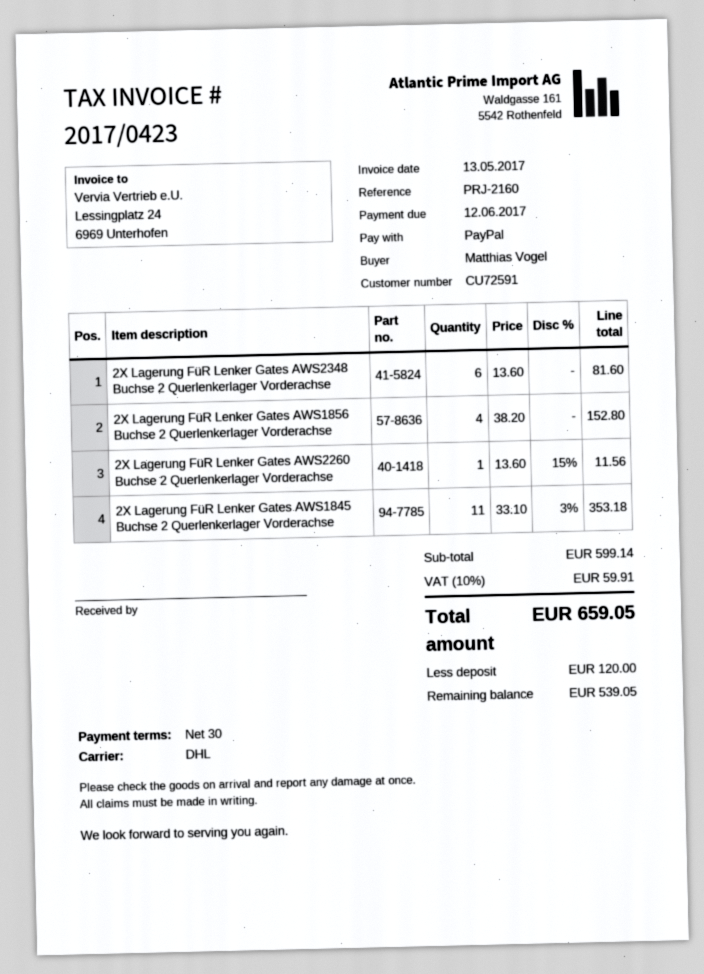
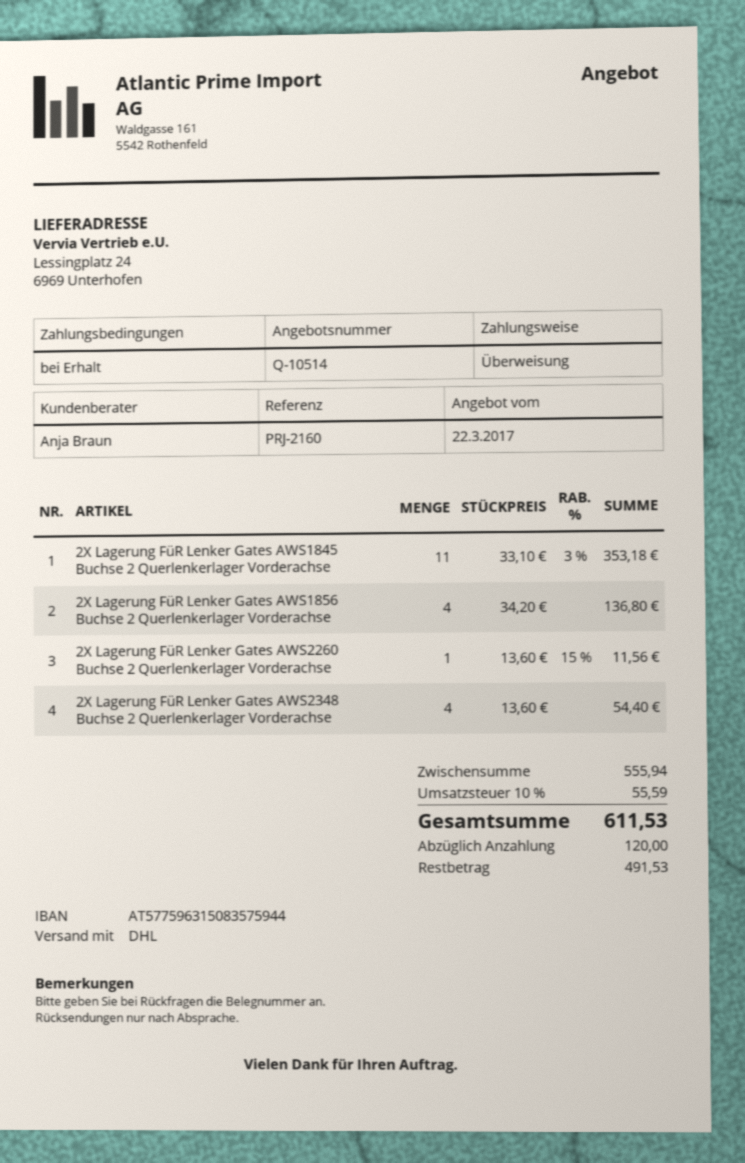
payment terms: 30 days -> on receipt
payment method: PayPal -> bank transfer
2X Lagerung FüR Lenker Gates AWS2348 Buchse 2 Querlenkerlager Vorderachse: 6 x 13.60 = 81.60 -> 4 x 13.60 = 54.40
2X Lagerung FüR Lenker Gates AWS1856 Buchse 2 Querlenkerlager Vorderachse: 4 x 38.20 = 152.80 -> 4 x 34.20 = 136.80
subtotal: 599.14 -> 555.94
tax: 10% = 59.91 -> 10% = 55.59
total: 659.05 -> 611.53
balance: 539.05 -> 491.53

